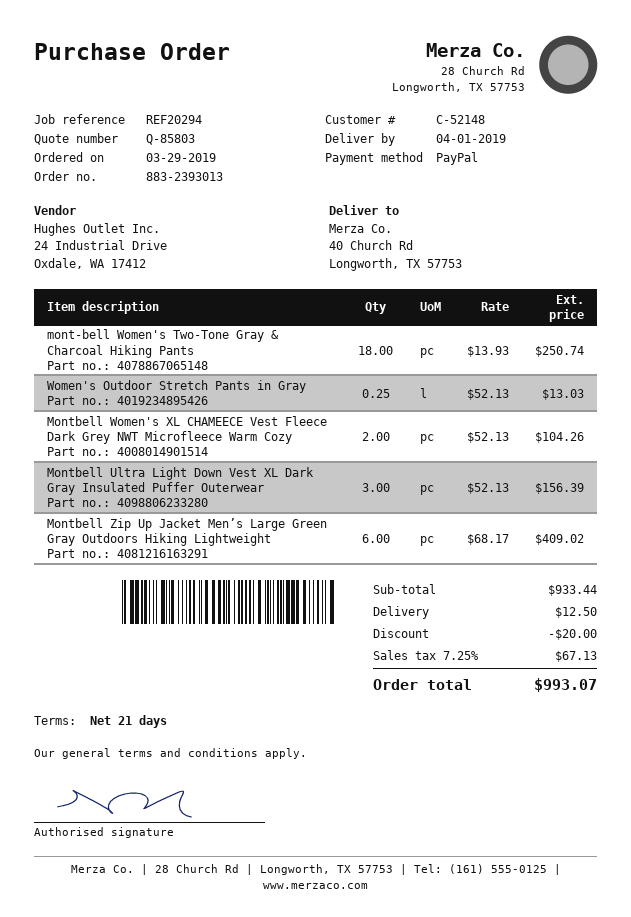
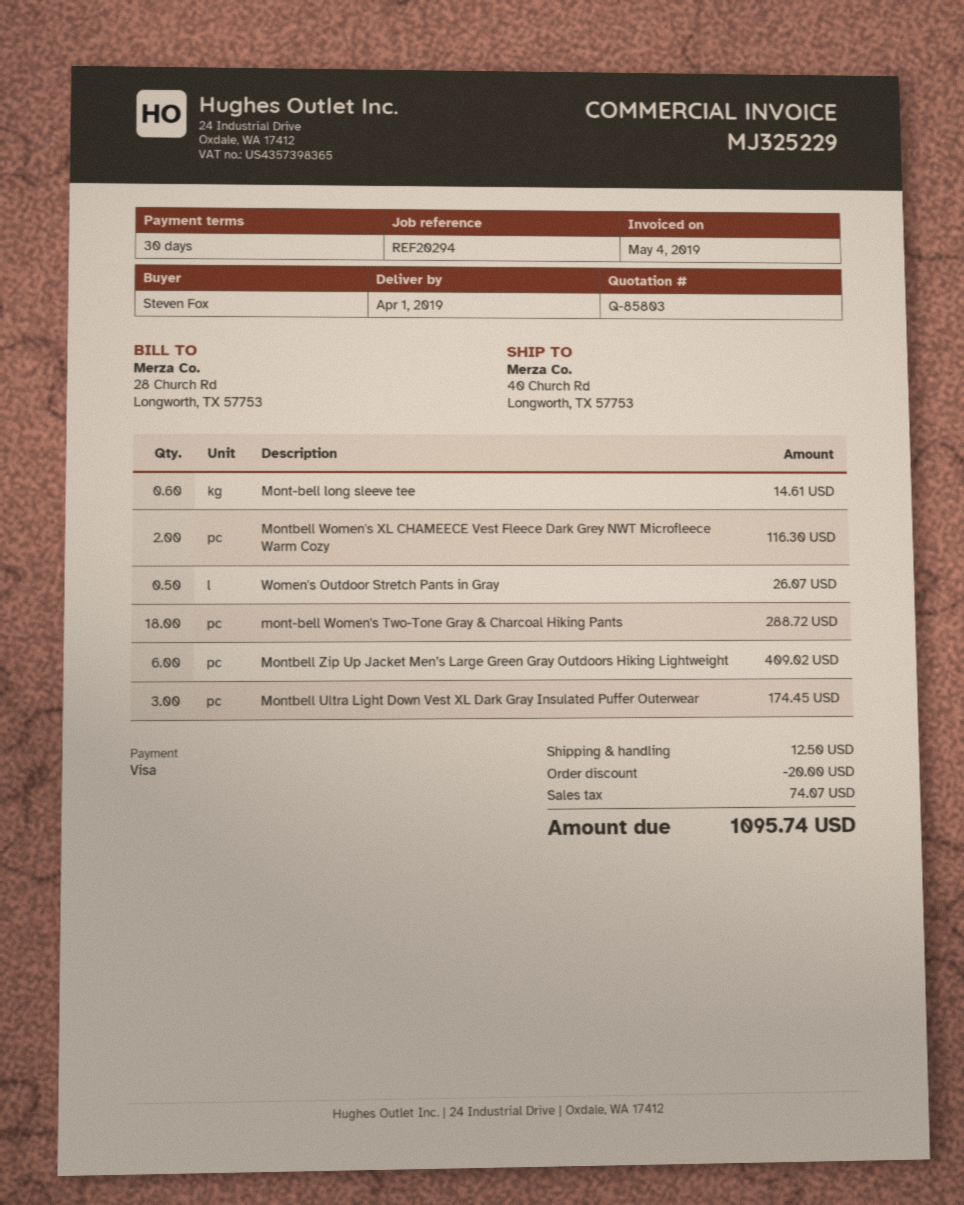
payment terms: 21 days -> 30 days
payment method: PayPal -> Visa
mont-bell Women's Two-Tone Gray & Charcoal Hiking Pants: 18 for 250.74 -> 18 for 288.72
Women's Outdoor Stretch Pants in Gray: 0.25 for 13.03 -> 0.5 for 26.07
Montbell Women's XL CHAMEECE Vest Fleece Dark Grey NWT Microfleece Warm Cozy: 2 for 104.26 -> 2 for 116.30
Montbell Ultra Light Down Vest XL Dark Gray Insulated Puffer Outerwear: 3 for 156.39 -> 3 for 174.45
Mont-bell long sleeve tee: none -> 0.6 for 14.61
tax: 67.13 -> 74.07
total: 993.07 -> 1095.74

